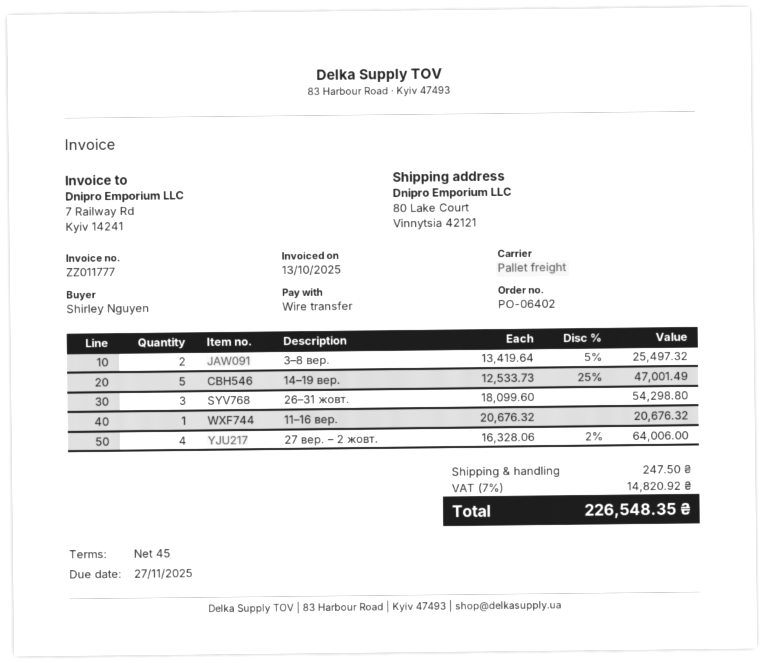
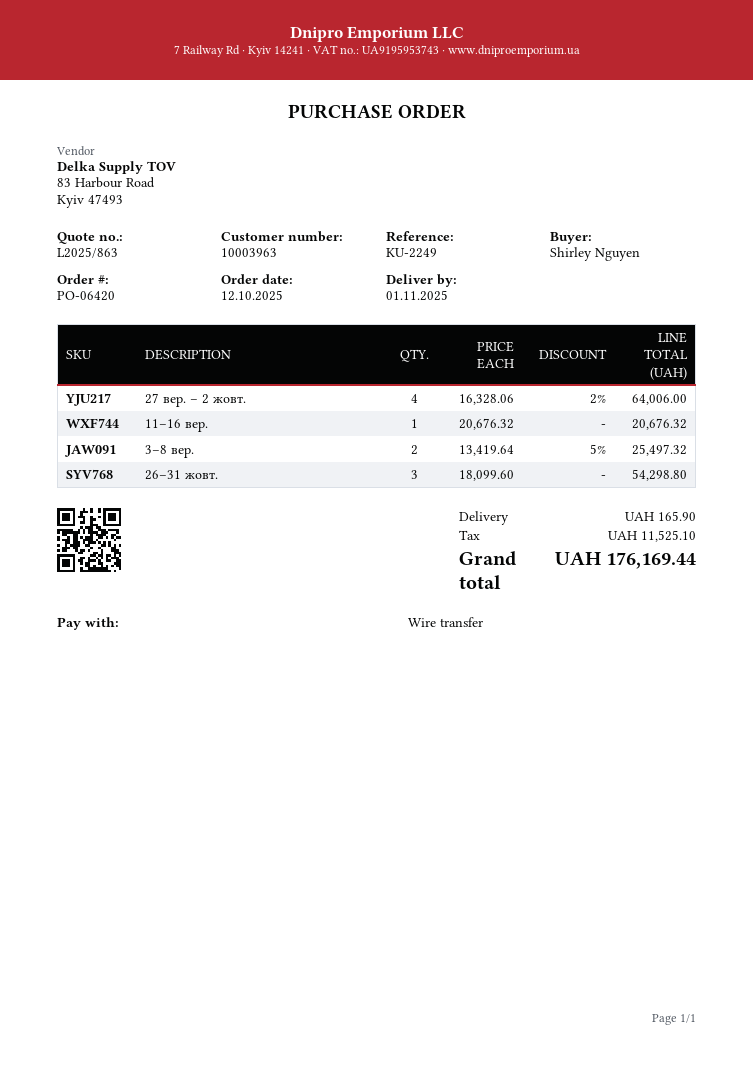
order number: PO-06402 -> PO-06420
14–19 вер.: 5 x 12533.73 - 25% = 47001.49 -> none
shipping: 247.50 -> 165.90
tax: 14820.92 -> 11525.10
total: 226548.35 -> 176169.44

